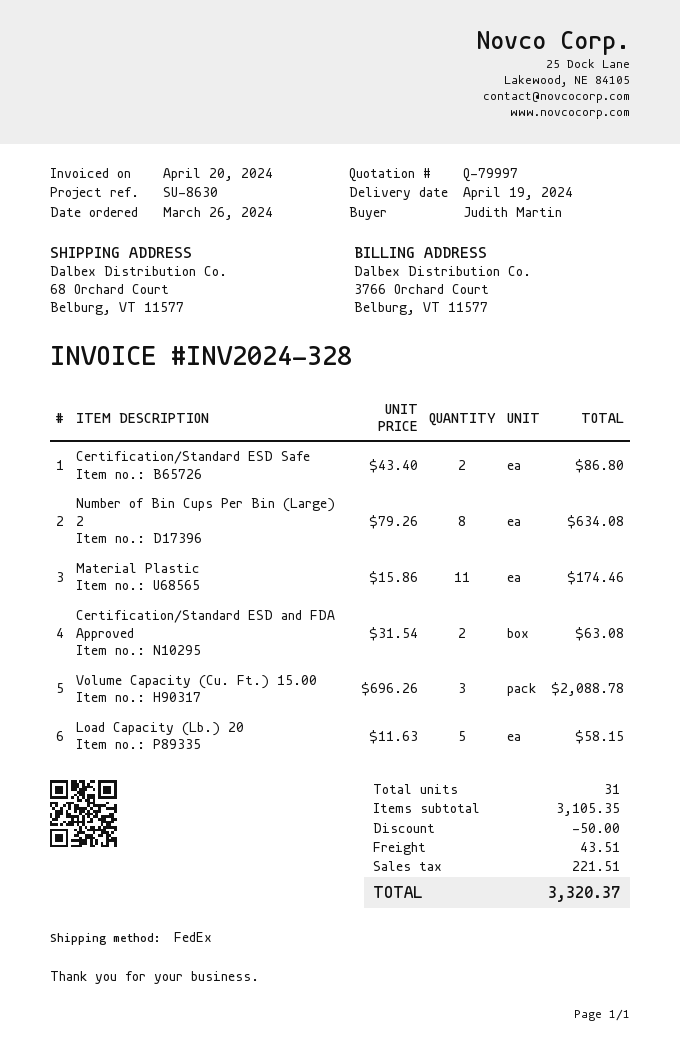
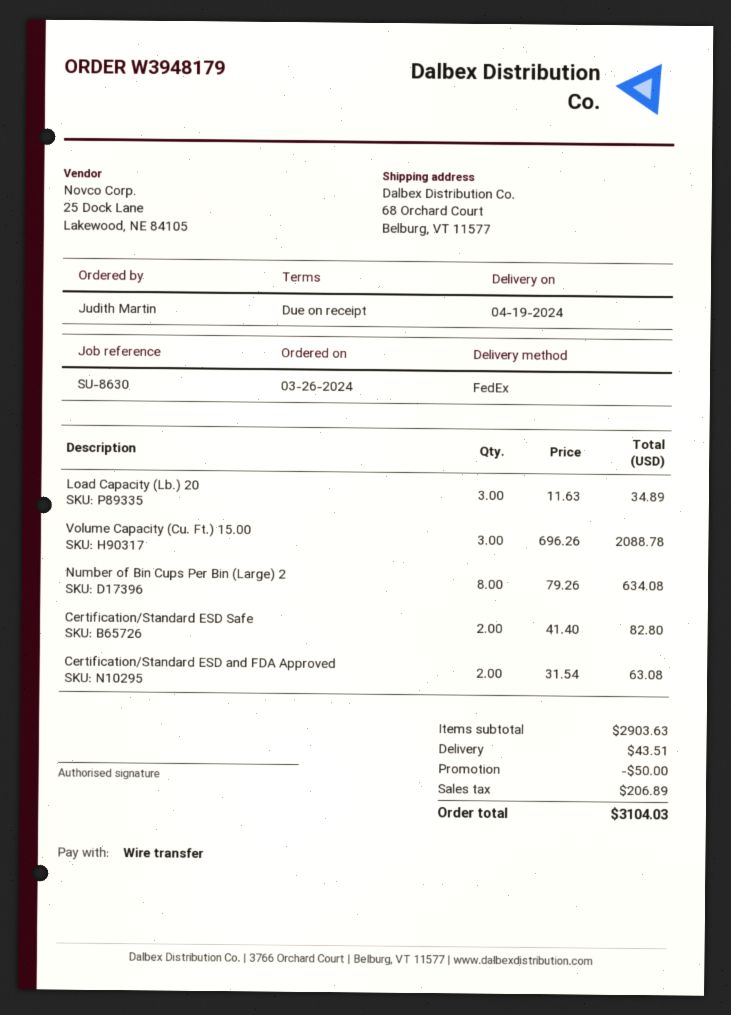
Certification/Standard ESD Safe: 2 x 43.40 = 86.80 -> 2 x 41.40 = 82.80
Material Plastic: 11 x 15.86 = 174.46 -> none
Load Capacity (Lb.) 20: 5 x 11.63 = 58.15 -> 3 x 11.63 = 34.89
subtotal: 3105.35 -> 2903.63
tax: 221.51 -> 206.89
total: 3320.37 -> 3104.03

